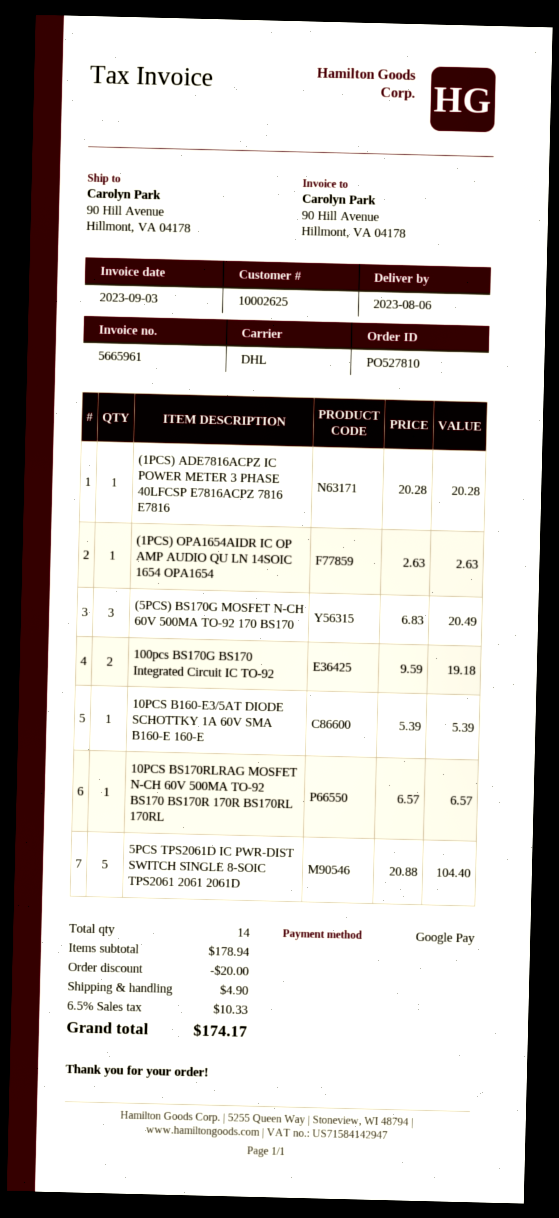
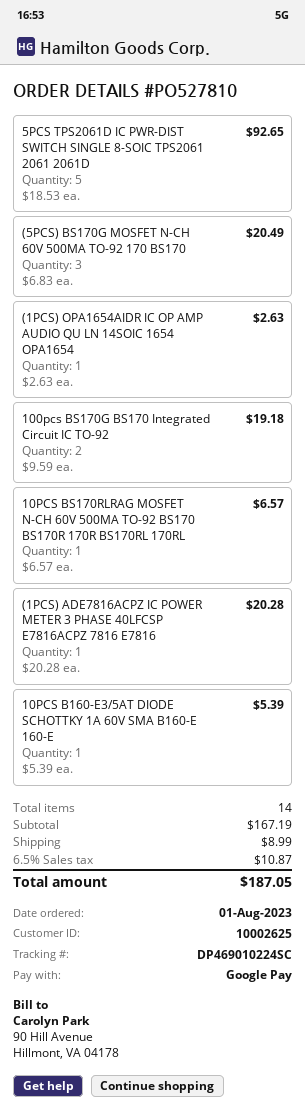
5PCS TPS2061D IC PWR-DIST SWITCH SINGLE 8-SOIC TPS2061 2061 2061D: 5 x 20.88 = 104.40 -> 5 x 18.53 = 92.65
subtotal: 178.94 -> 167.19
discount: 20.00 -> none
shipping: 4.90 -> 8.99
tax: 6.5% = 10.33 -> 6.5% = 10.87
total: 174.17 -> 187.05

